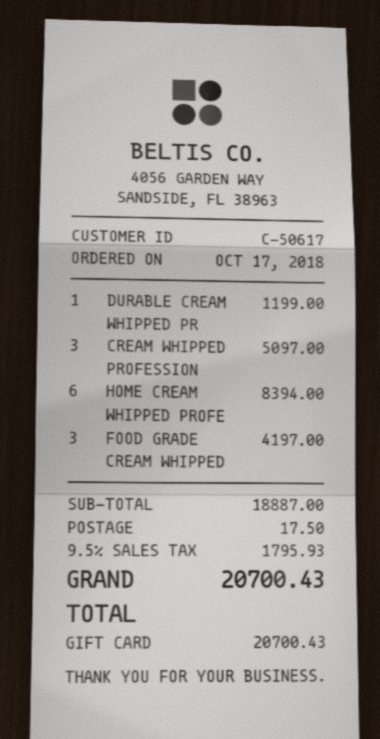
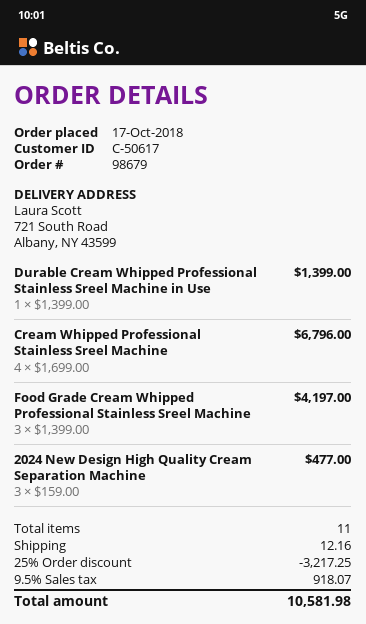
DURABLE CREAM WHIPPED PR: 1 for 1199.00 -> 1 for 1399.00
CREAM WHIPPED PROFESSION: 3 for 5097.00 -> 4 for 6796.00
HOME CREAM WHIPPED PROFE: 6 for 8394.00 -> none
2024 New Design High Quality Cream Separation Machine: none -> 3 for 477.00
discount: none -> 25% = 3217.25
shipping: 17.50 -> 12.16
tax: 9.5% = 1795.93 -> 9.5% = 918.07
total: 20700.43 -> 10581.98

